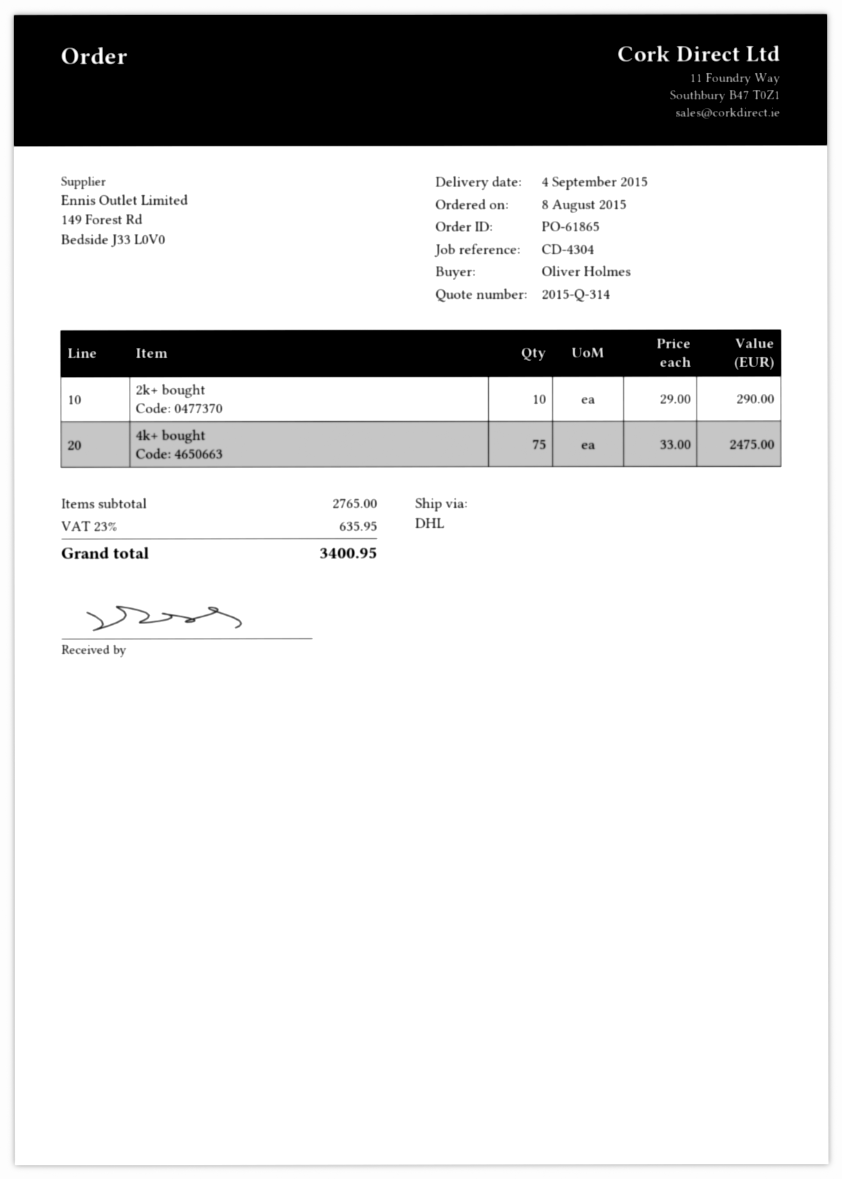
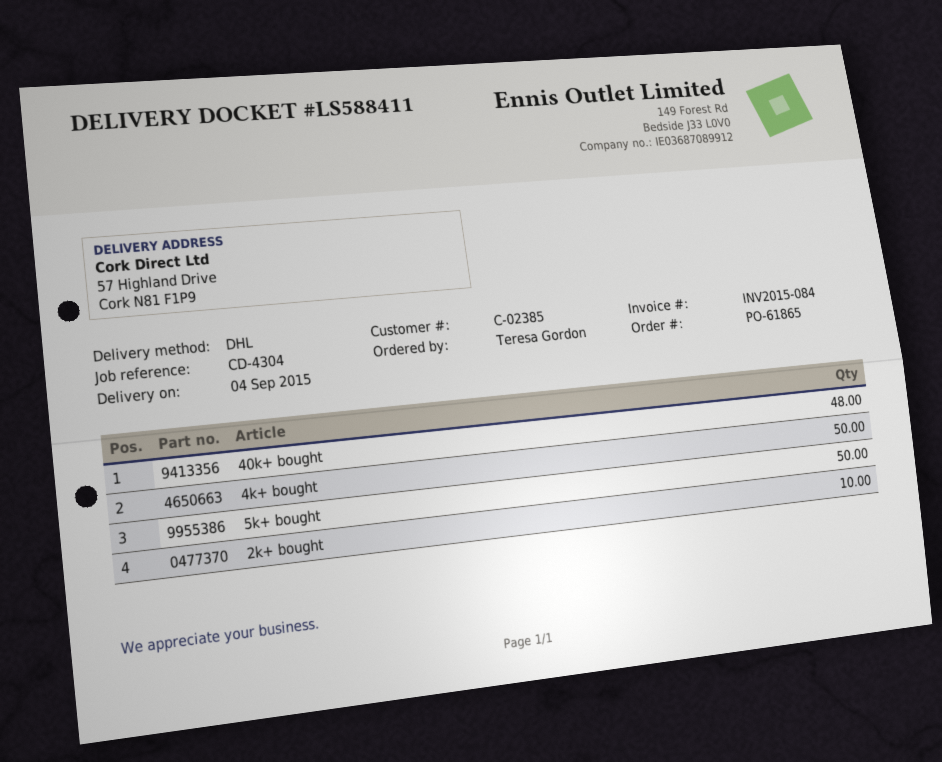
ordered by: Oliver Holmes -> Teresa Gordon
4k+ bought: 75 -> 50
40k+ bought: none -> 48
5k+ bought: none -> 50

